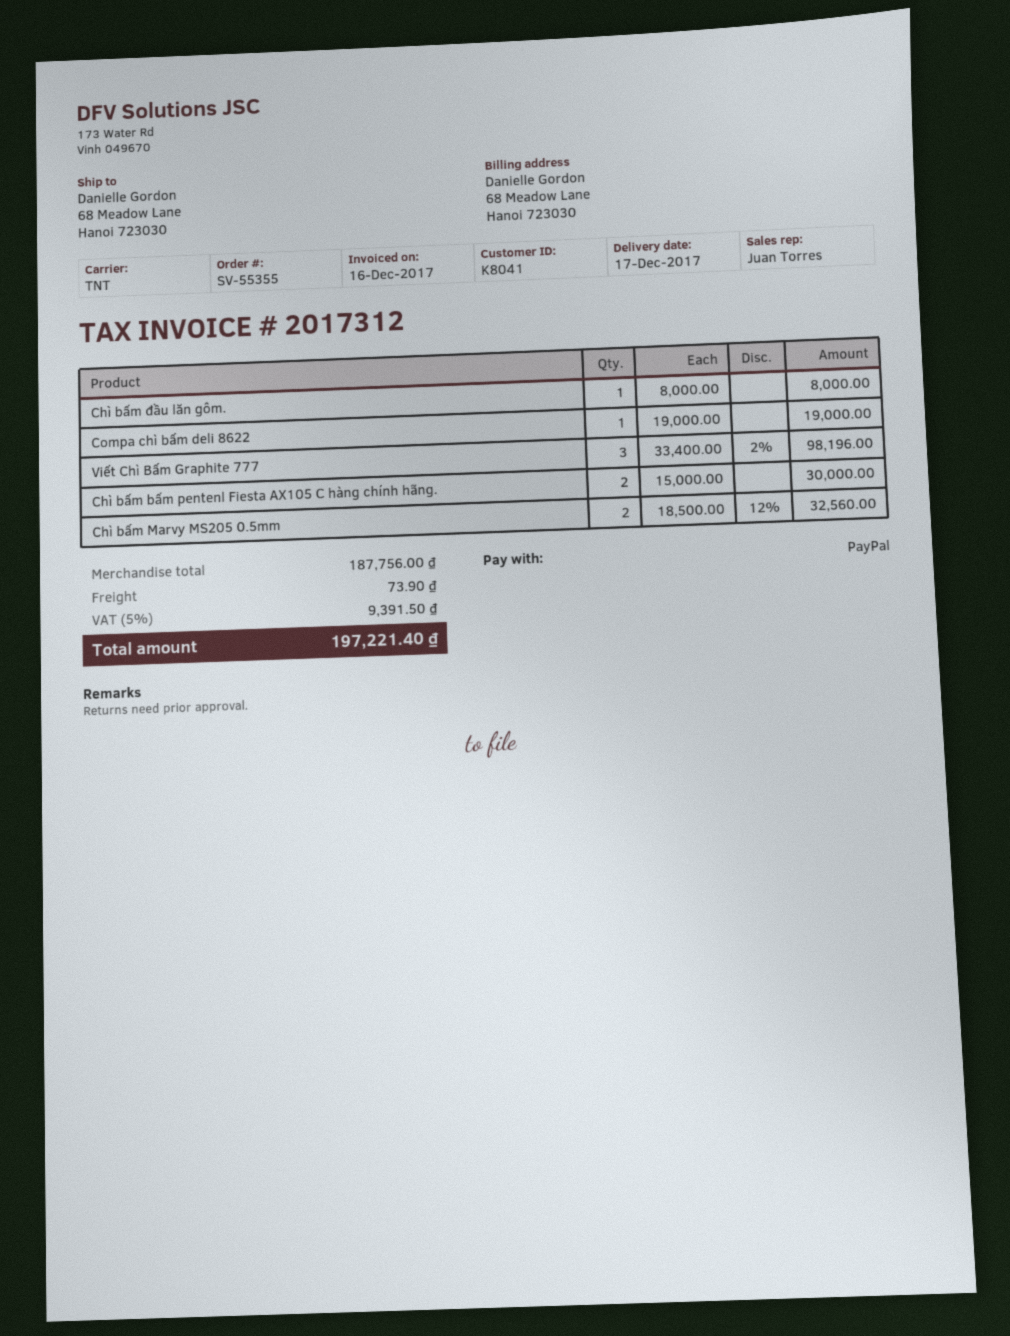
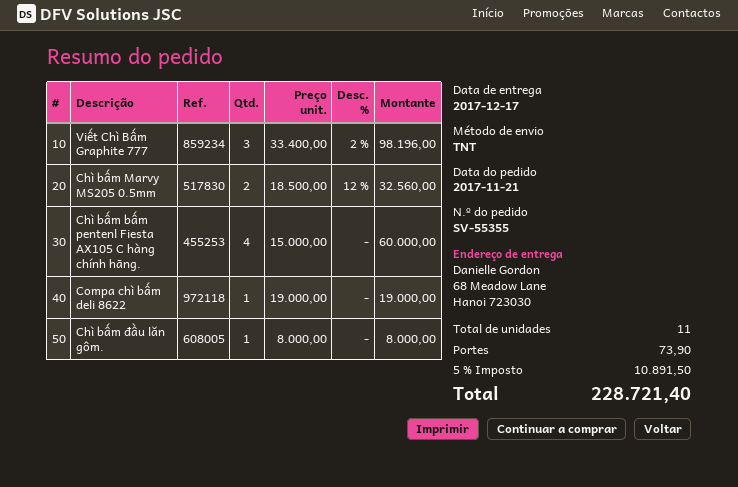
Chì bấm bấm pentenl Fiesta AX105 C hàng chính hãng.: 2 x 15000.00 = 30000.00 -> 4 x 15000.00 = 60000.00
tax: 5% = 9391.50 -> 5% = 10891.50
total: 197221.40 -> 228721.40

